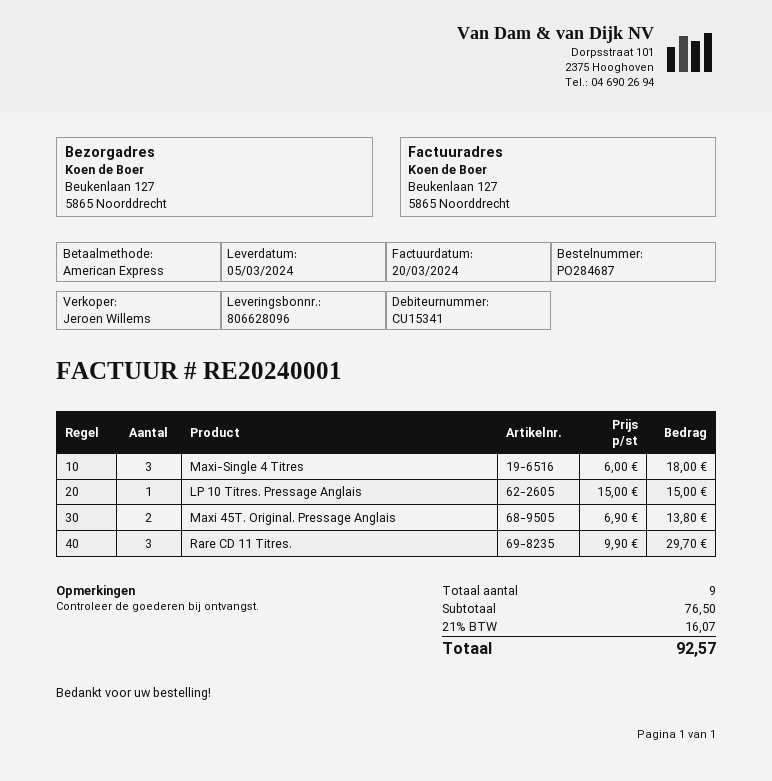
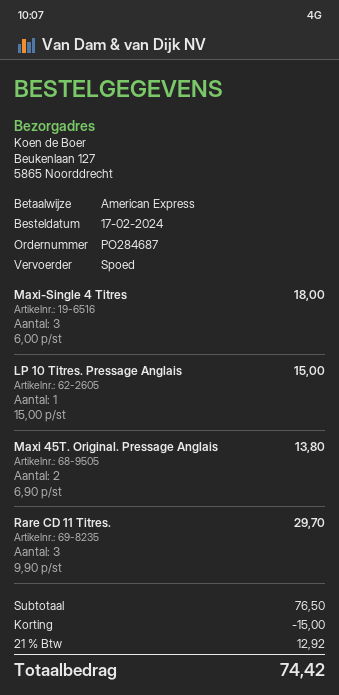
discount: none -> 15.00
tax: 21% = 16.07 -> 21% = 12.92
total: 92.57 -> 74.42

